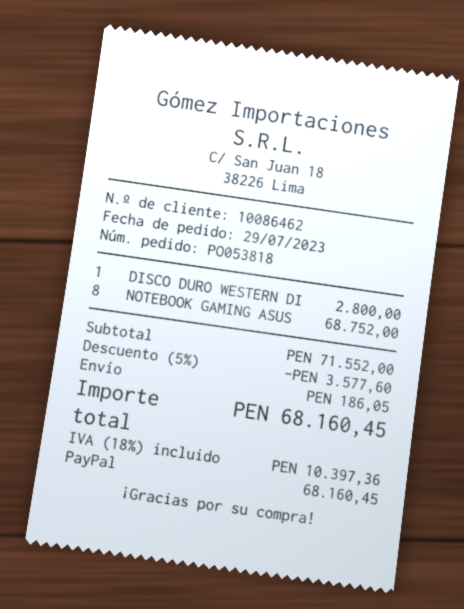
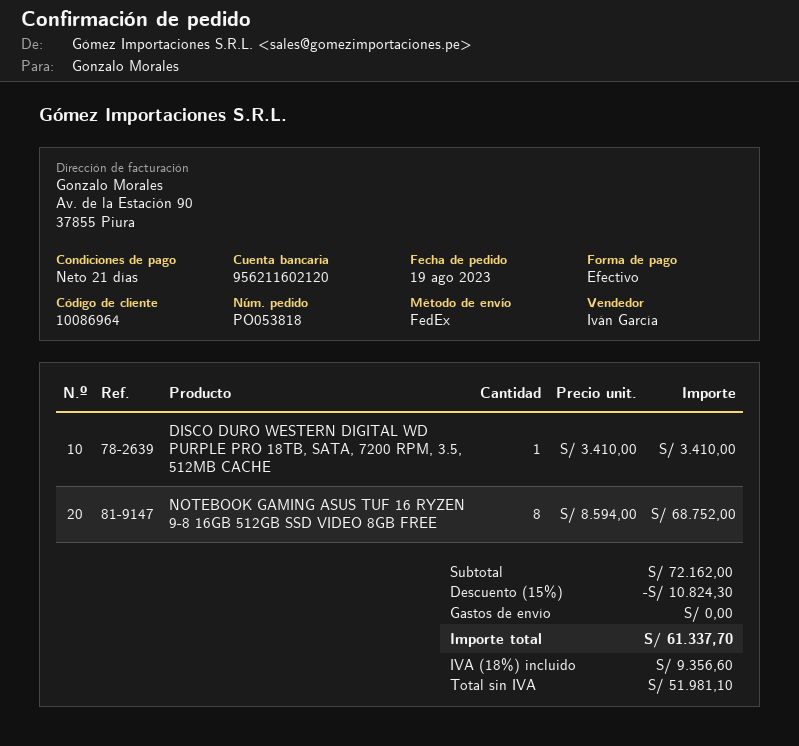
order date: 2023-07-29 -> 2023-08-19
customer number: 10086462 -> 10086964
payment method: PayPal -> cash
DISCO DURO WESTERN DI: 1 for 2800.00 -> 1 for 3410.00
subtotal: 71552.00 -> 72162.00
discount: 5% = 3577.60 -> 15% = 10824.30
shipping: 186.05 -> 0.00
tax: 18% = 10397.36 -> 18% = 9356.60
total: 68160.45 -> 61337.70

